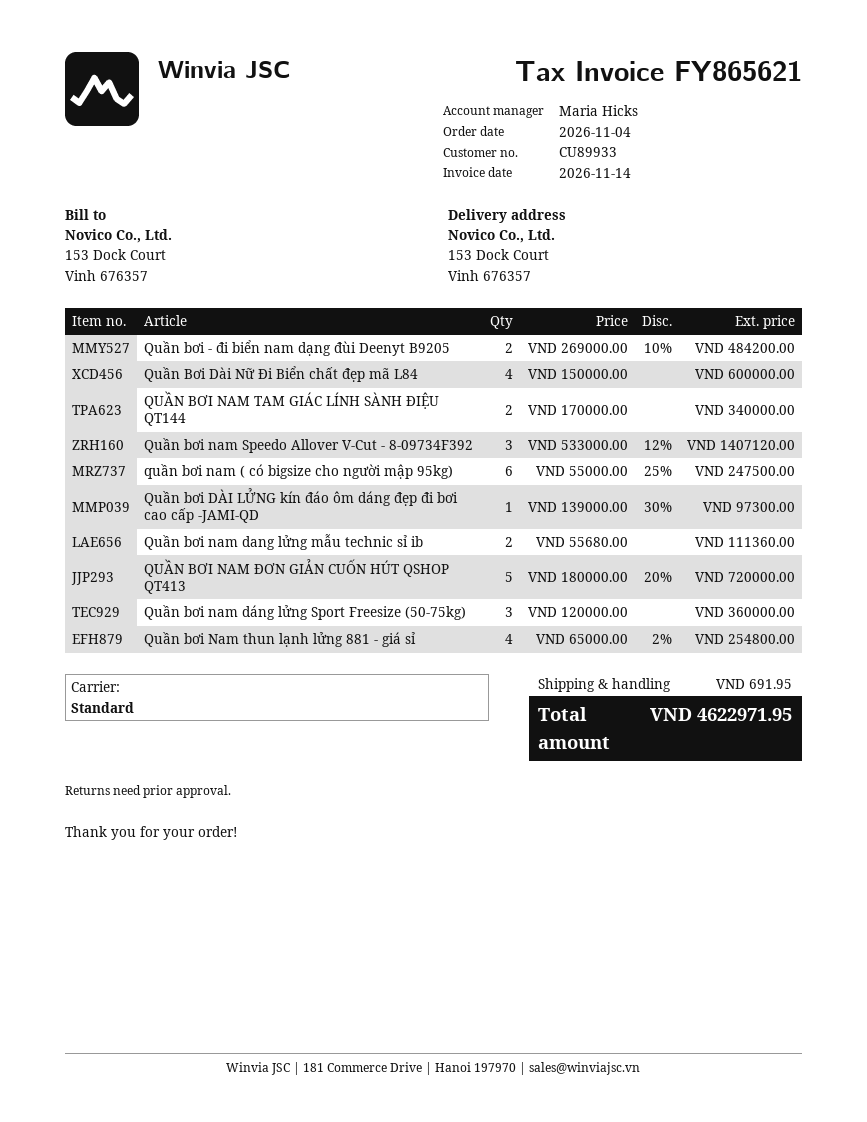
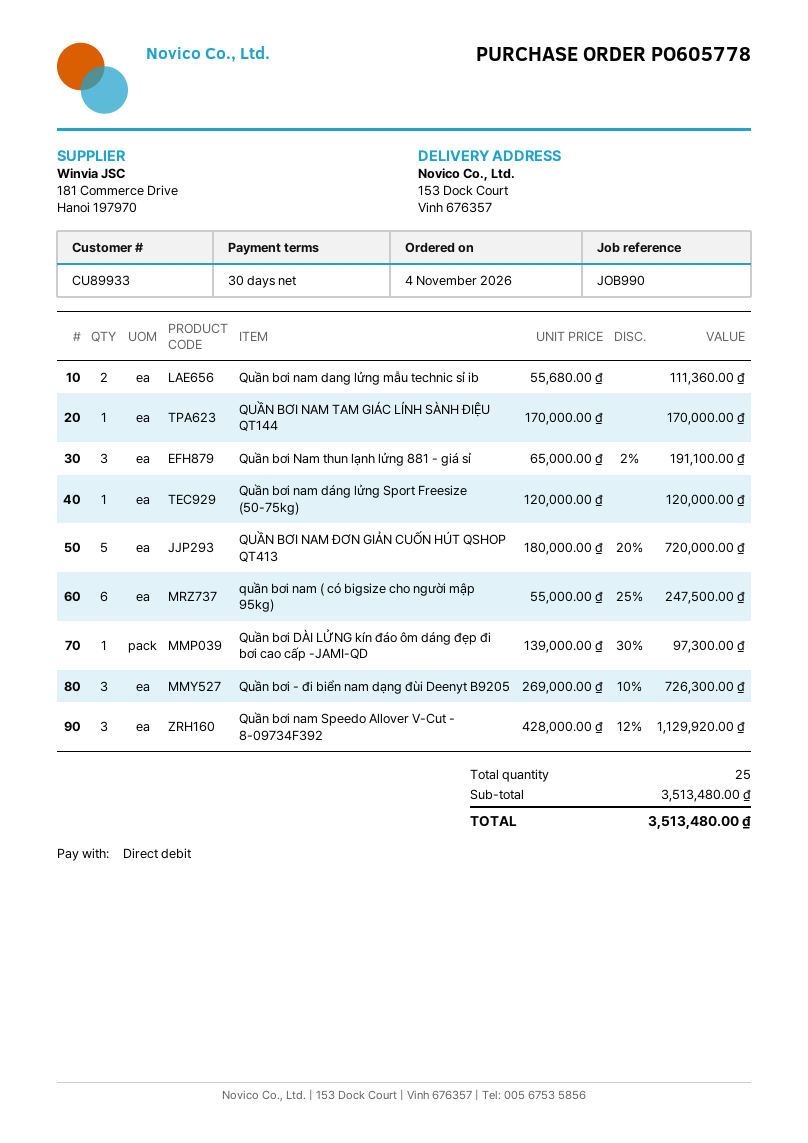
Quần bơi - đi biển nam dạng đùi Deenyt B9205: 2 x 269000.00 - 10% = 484200.00 -> 3 x 269000.00 - 10% = 726300.00
Quần Bơi Dài Nữ Đi Biển chất đẹp mã L84: 4 x 150000.00 = 600000.00 -> none
QUẦN BƠI NAM TAM GIÁC LÍNH SÀNH ĐIỆU QT144: 2 x 170000.00 = 340000.00 -> 1 x 170000.00 = 170000.00
Quần bơi nam Speedo Allover V-Cut - 8-09734F392: 3 x 533000.00 - 12% = 1407120.00 -> 3 x 428000.00 - 12% = 1129920.00
Quần bơi nam dáng lửng Sport Freesize (50-75kg): 3 x 120000.00 = 360000.00 -> 1 x 120000.00 = 120000.00
Quần bơi Nam thun lạnh lửng 881 - giá sỉ: 4 x 65000.00 - 2% = 254800.00 -> 3 x 65000.00 - 2% = 191100.00
shipping: 691.95 -> none
total: 4622971.95 -> 3513480.00

